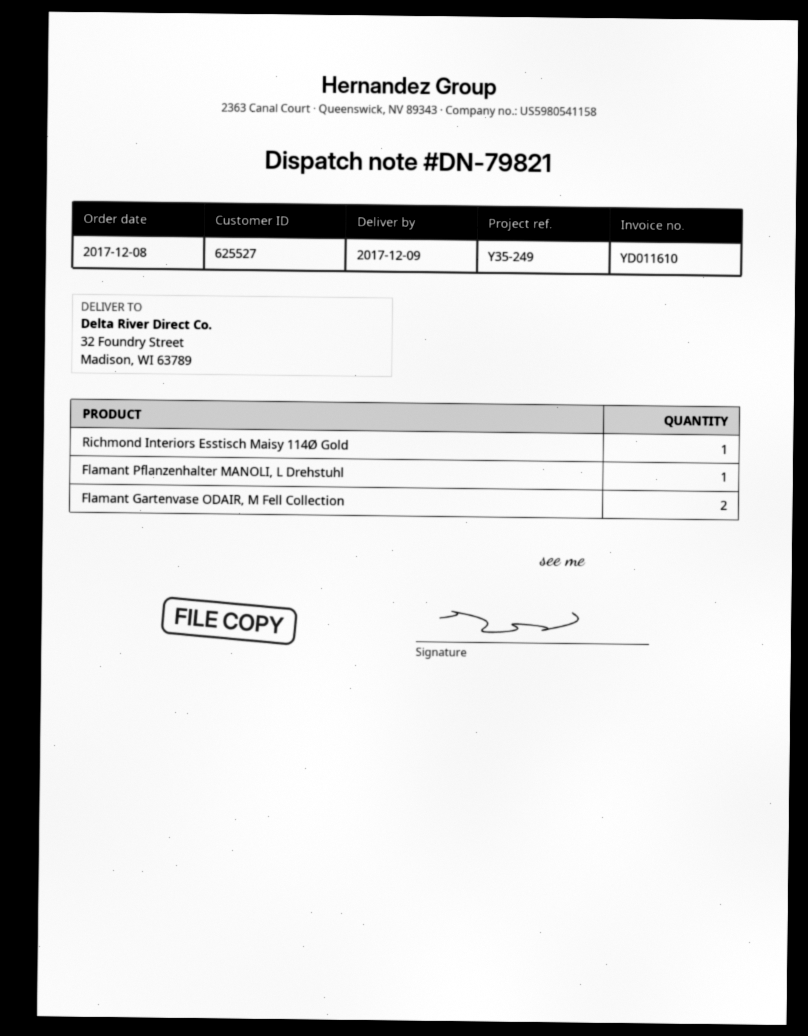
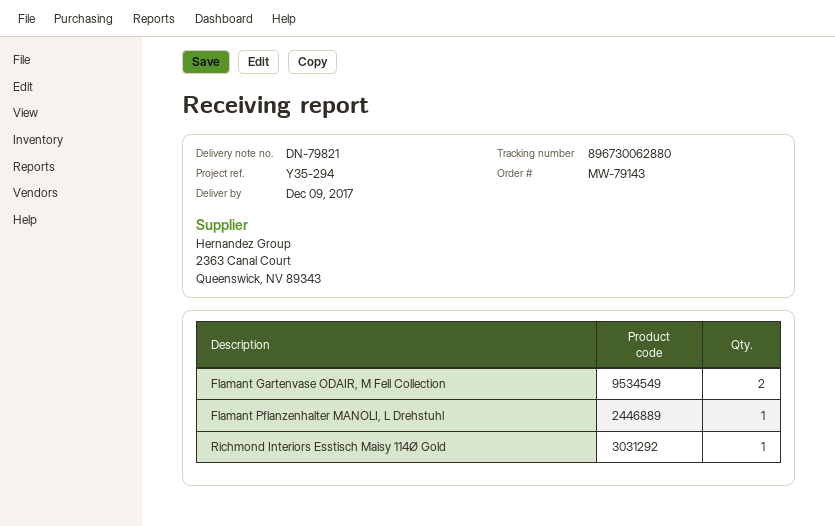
reference: Y35-249 -> Y35-294

